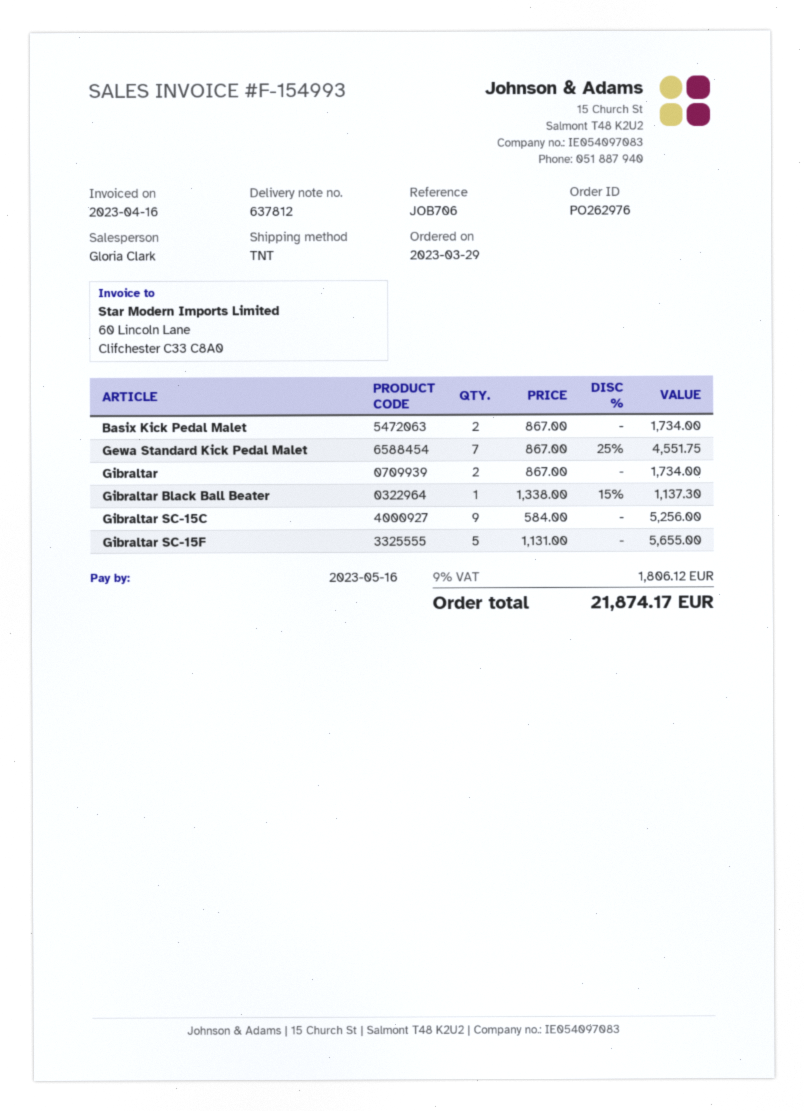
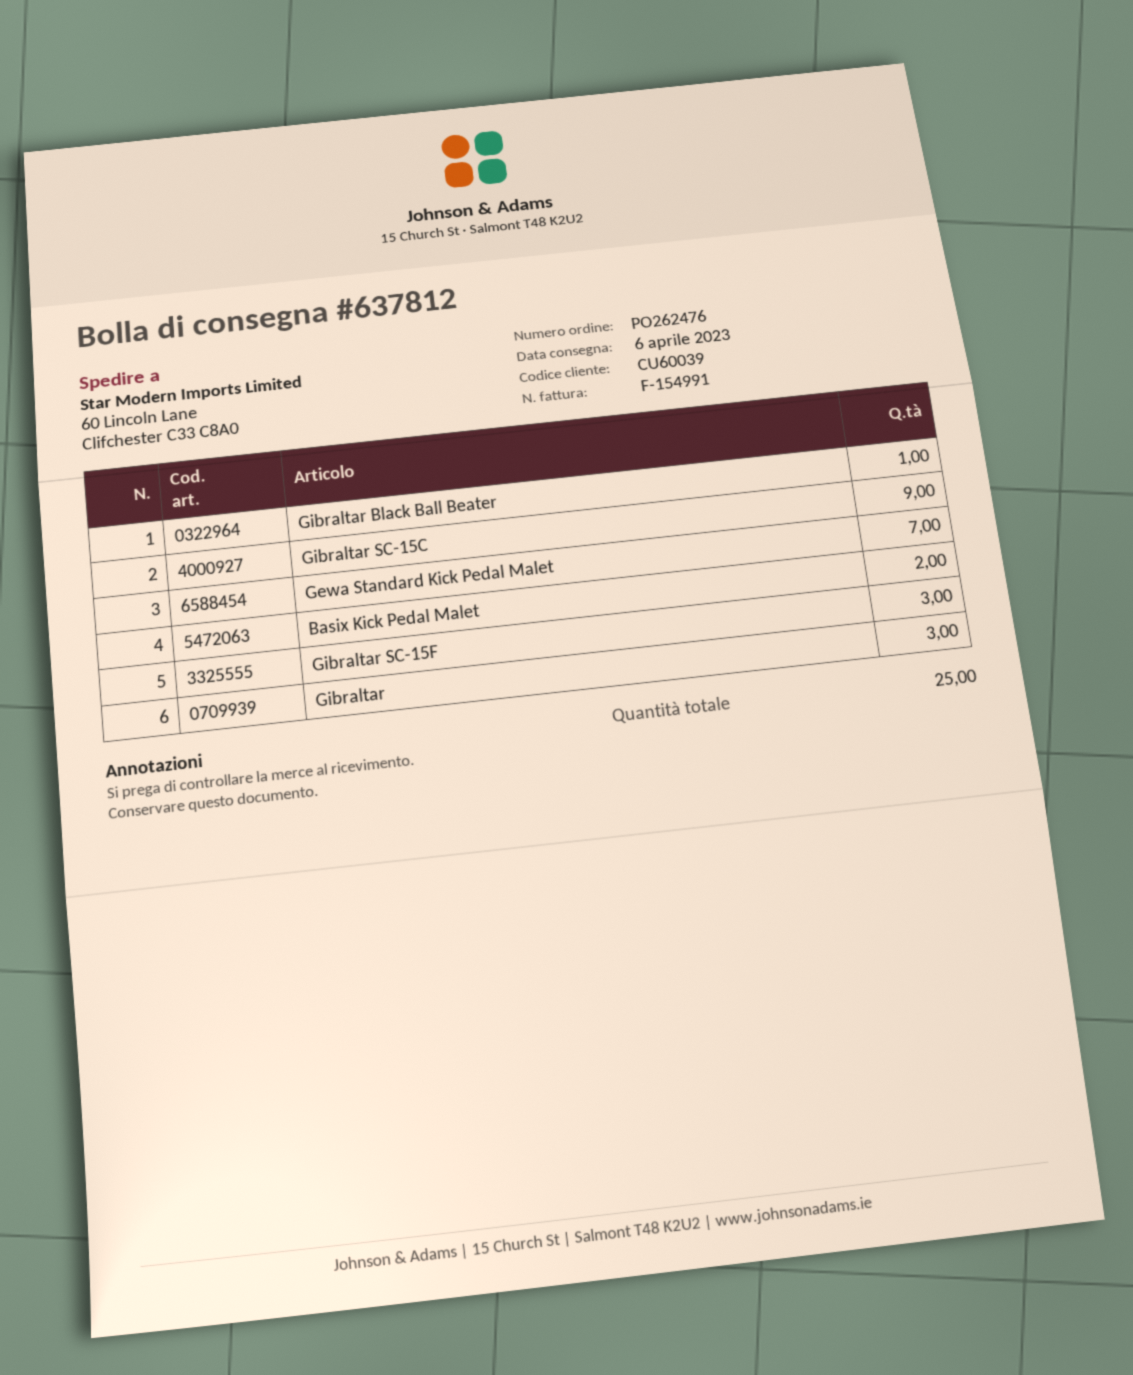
order number: PO262976 -> PO262476
invoice number: F-154993 -> F-154991
Gibraltar: 2 -> 3
Gibraltar SC-15F: 5 -> 3

